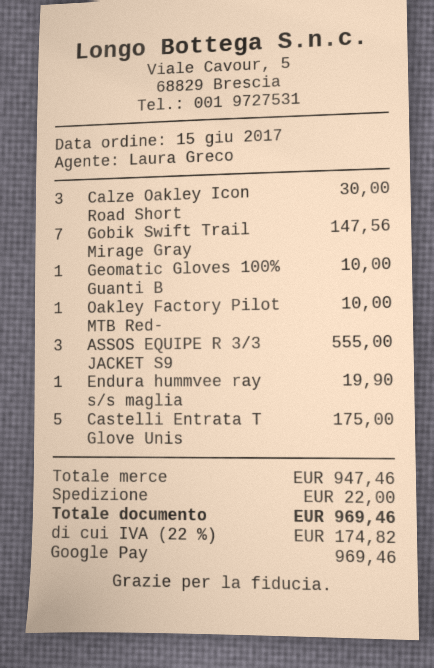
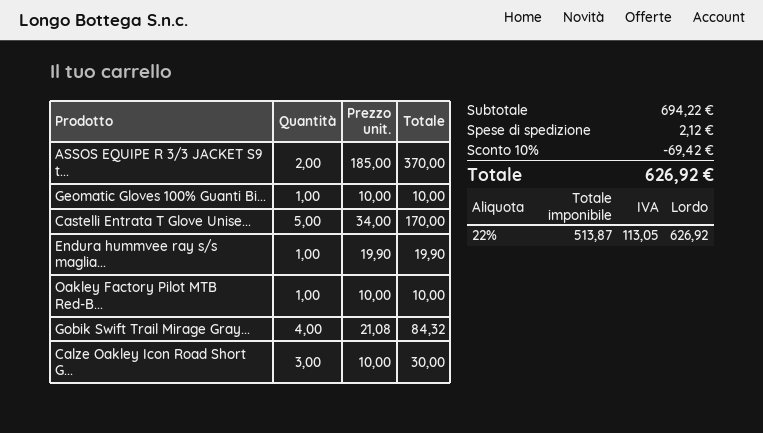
Gobik Swift Trail Mirage Gray: 7 for 147.56 -> 4 for 84.32
ASSOS EQUIPE R 3/3 JACKET S9: 3 for 555.00 -> 2 for 370.00
Castelli Entrata T Glove Unis: 5 for 175.00 -> 5 for 170.00
subtotal: 947.46 -> 694.22
discount: none -> 10% = 69.42
shipping: 22.00 -> 2.12
tax: 22% = 174.82 -> 22% = 113.05
total: 969.46 -> 626.92

